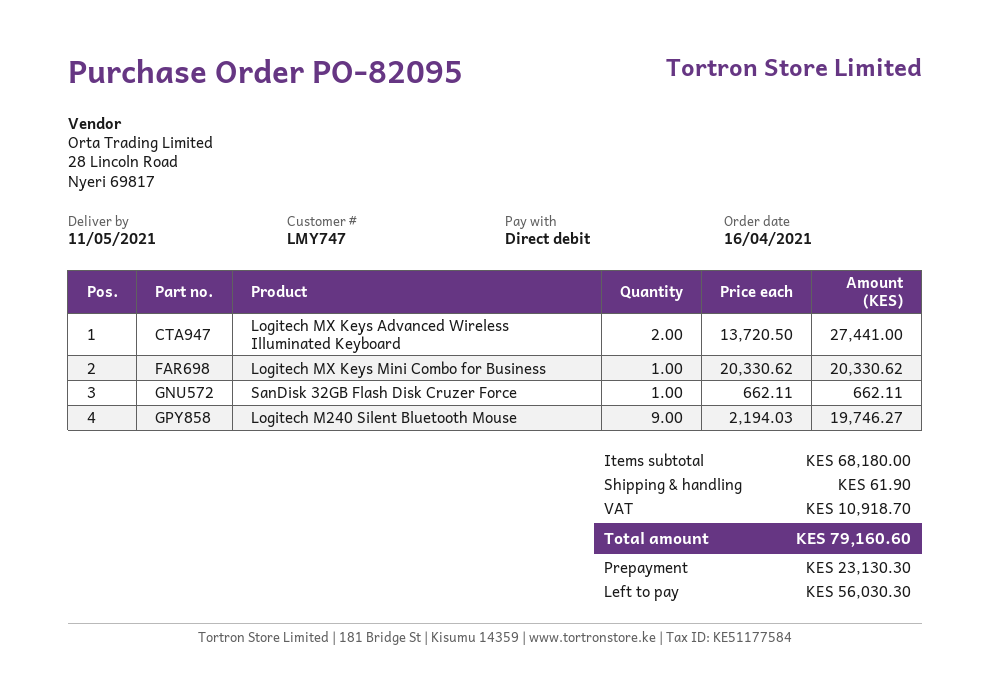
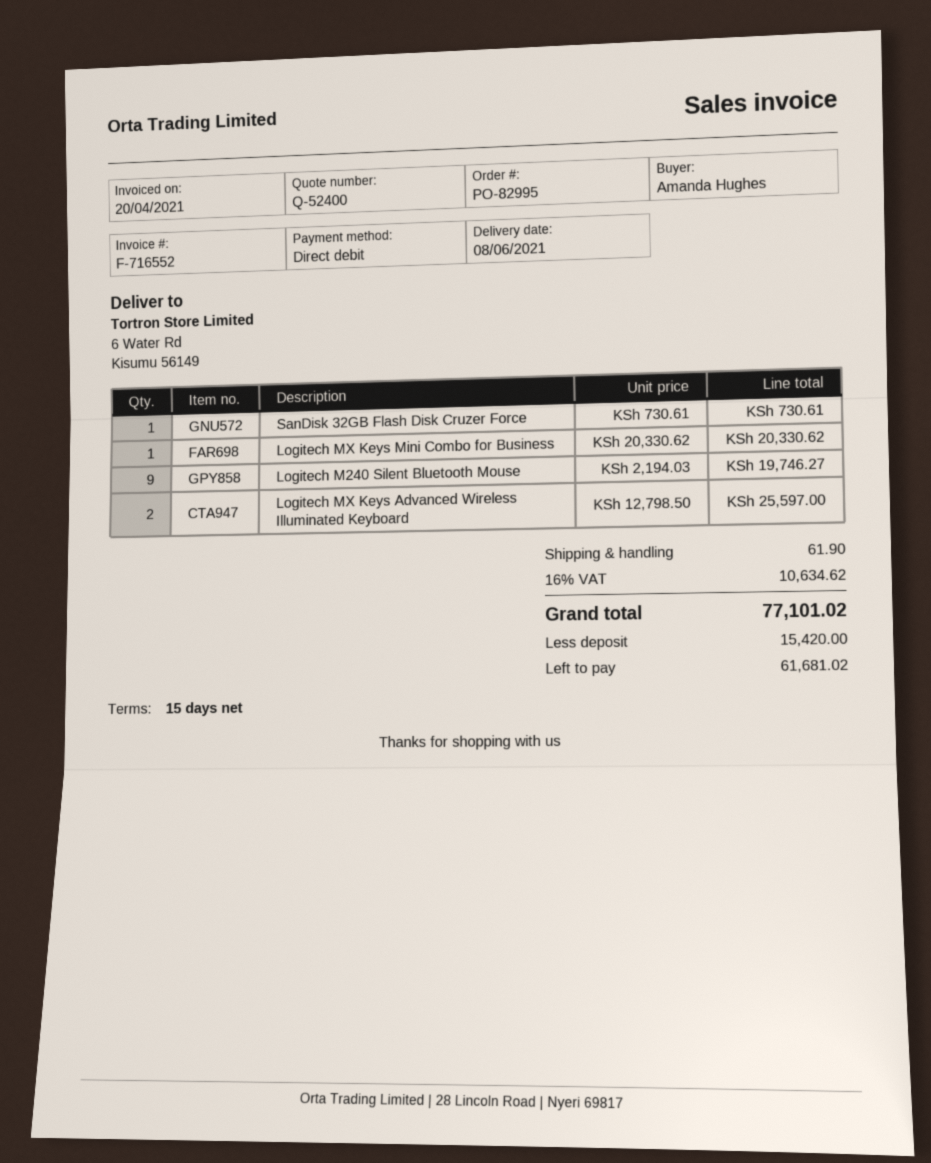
order number: PO-82095 -> PO-82995
delivery date: 2021-05-11 -> 2021-06-08
Logitech MX Keys Advanced Wireless Illuminated Keyboard: 2 x 13720.50 = 27441.00 -> 2 x 12798.50 = 25597.00
SanDisk 32GB Flash Disk Cruzer Force: 1 x 662.11 = 662.11 -> 1 x 730.61 = 730.61
tax: 10918.70 -> 10634.62
total: 79160.60 -> 77101.02
deposit: 23130.30 -> 15420.00
balance: 56030.30 -> 61681.02

